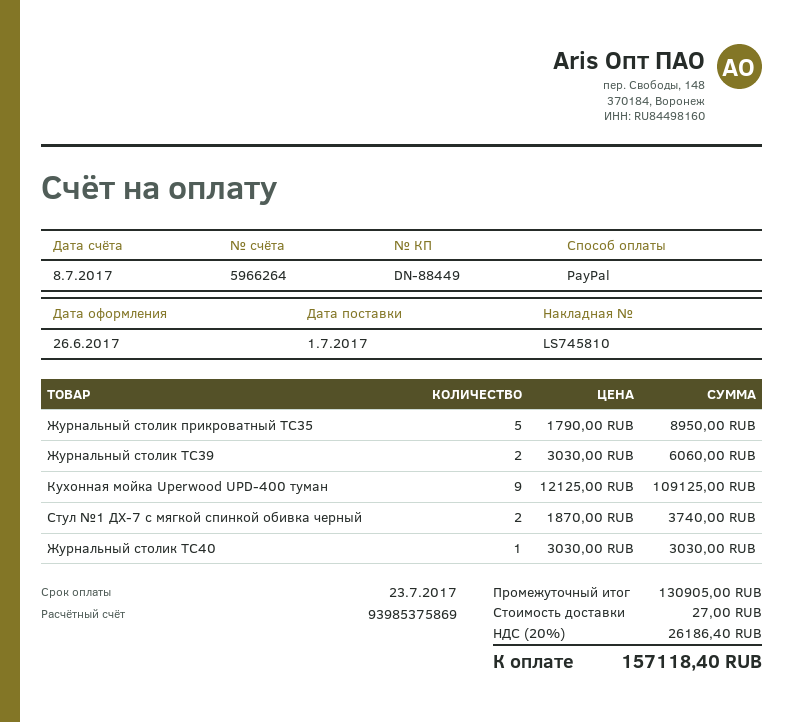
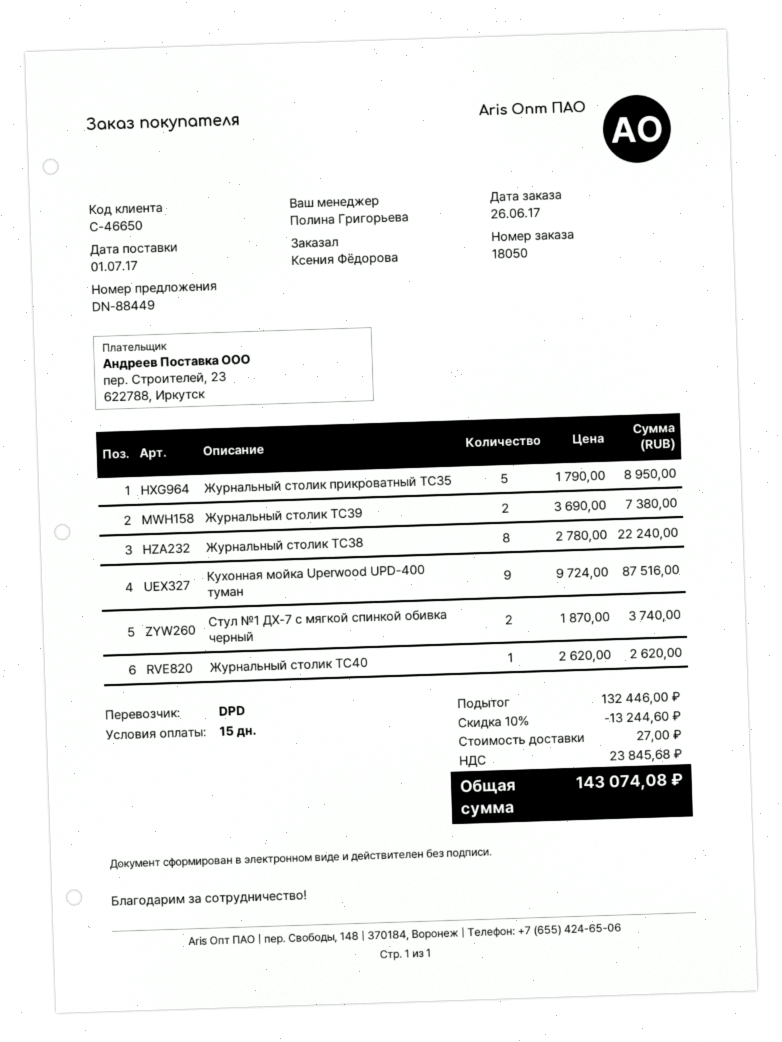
Журнальный столик TC39: 2 x 3030.00 = 6060.00 -> 2 x 3690.00 = 7380.00
Кухонная мойка Uperwood UPD-400 туман: 9 x 12125.00 = 109125.00 -> 9 x 9724.00 = 87516.00
Журнальный столик TC40: 1 x 3030.00 = 3030.00 -> 1 x 2620.00 = 2620.00
Журнальный столик TC38: none -> 8 x 2780.00 = 22240.00
subtotal: 130905.00 -> 132446.00
discount: none -> 10% = 13244.60
tax: 26186.40 -> 23845.68
total: 157118.40 -> 143074.08

